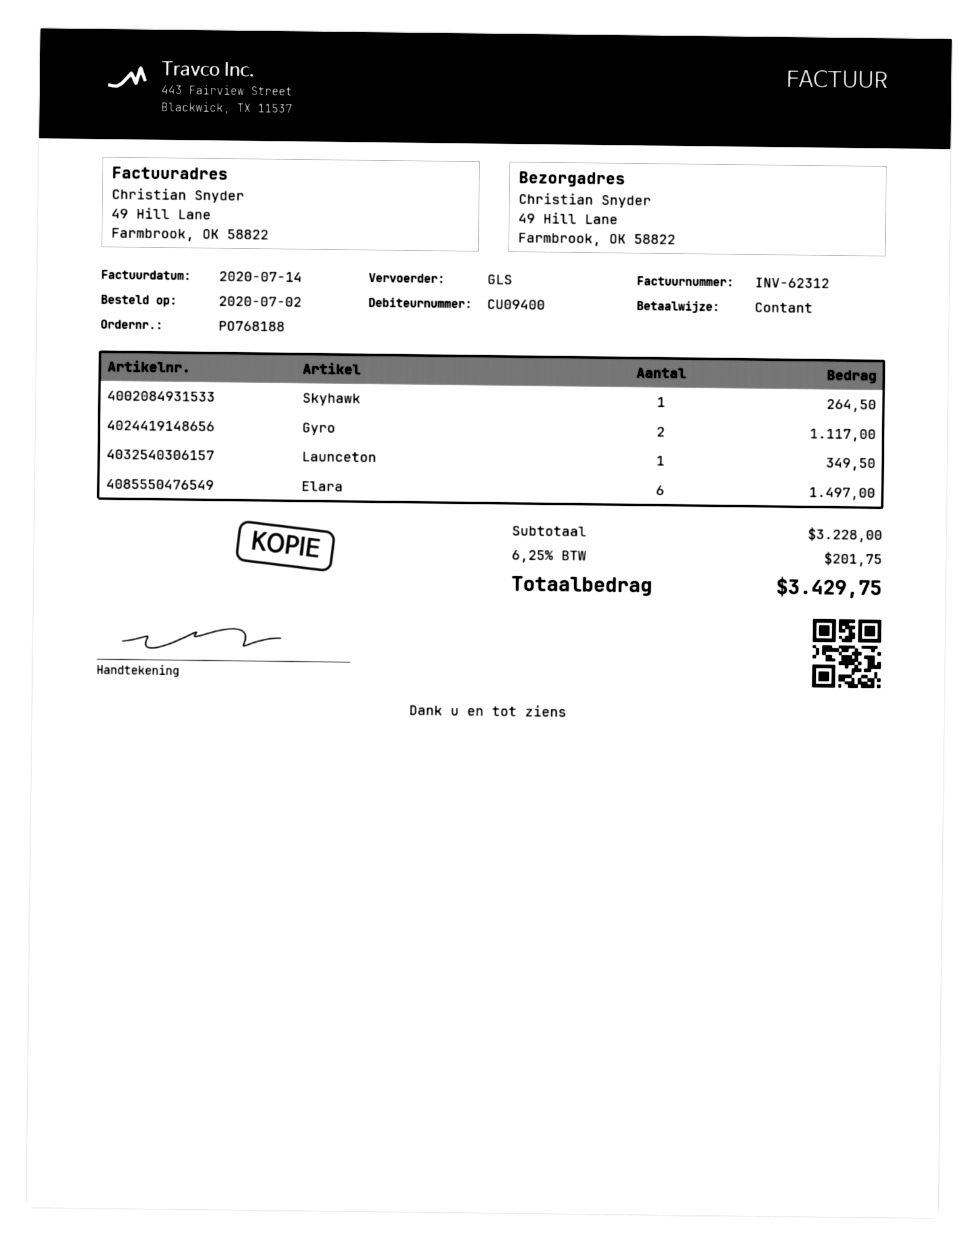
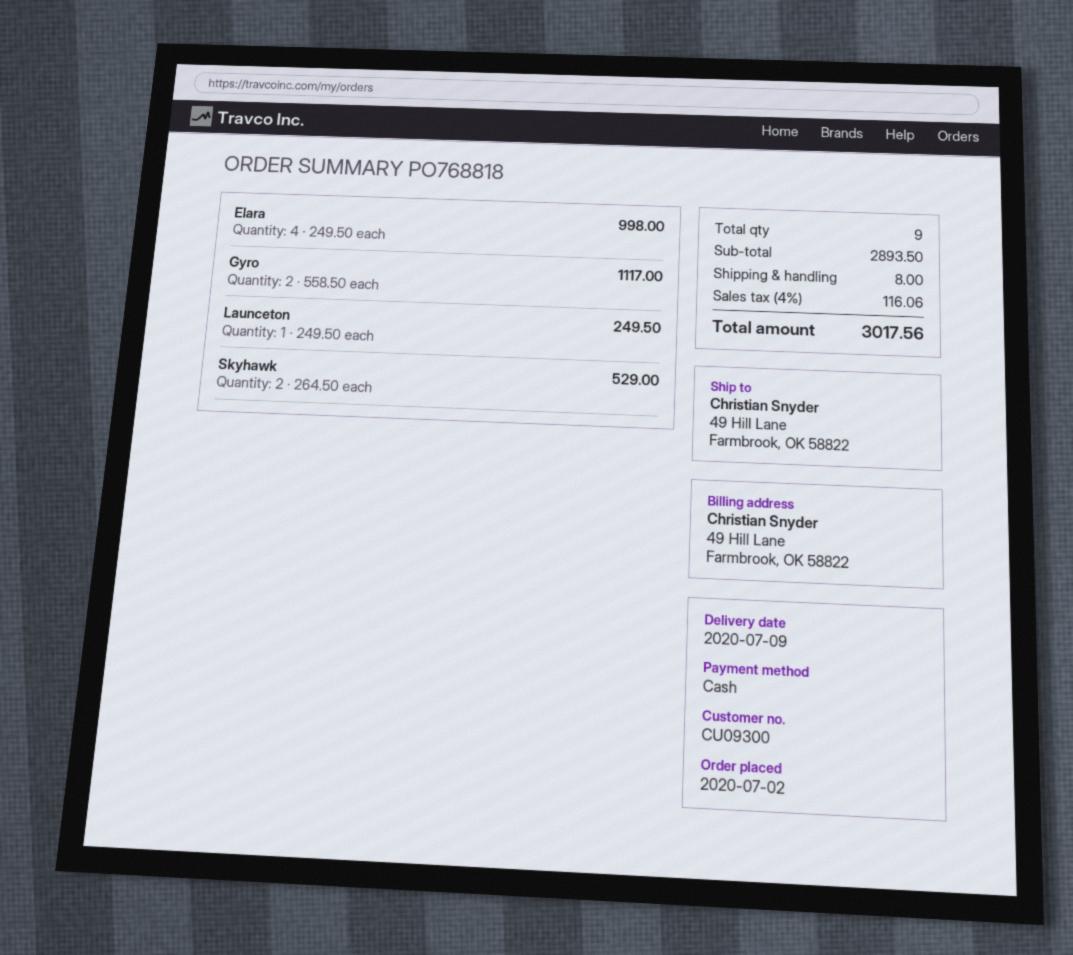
order number: PO768188 -> PO768818
customer number: CU09400 -> CU09300
Skyhawk: 1 for 264.50 -> 2 for 529.00
Launceton: 1 for 349.50 -> 1 for 249.50
Elara: 6 for 1497.00 -> 4 for 998.00
subtotal: 3228.00 -> 2893.50
shipping: none -> 8.00
tax: 6.25% = 201.75 -> 4% = 116.06
total: 3429.75 -> 3017.56

